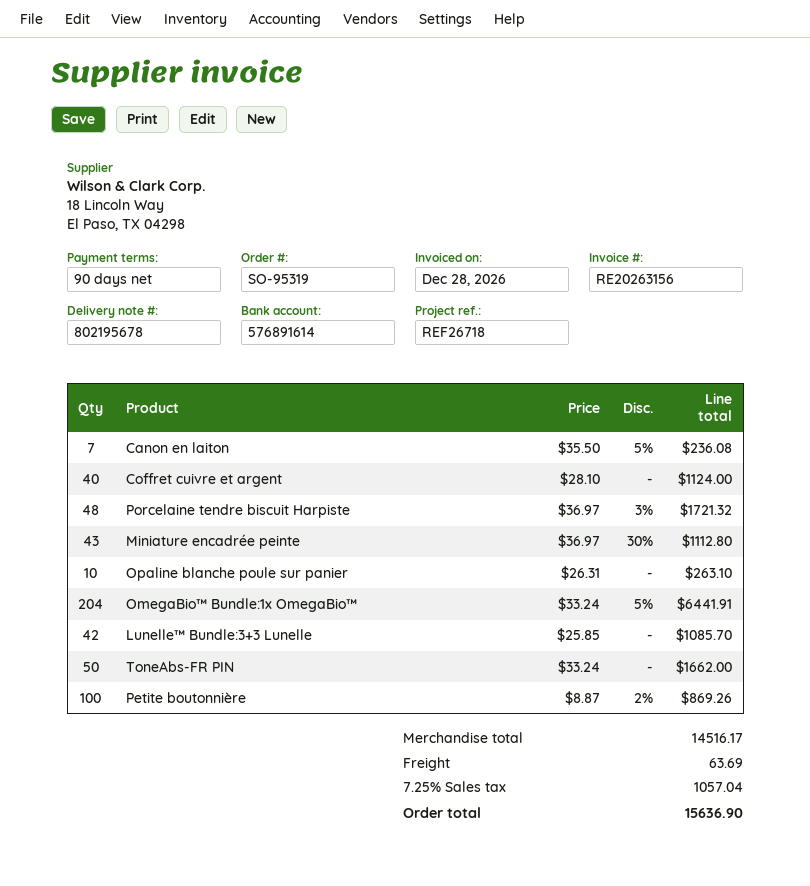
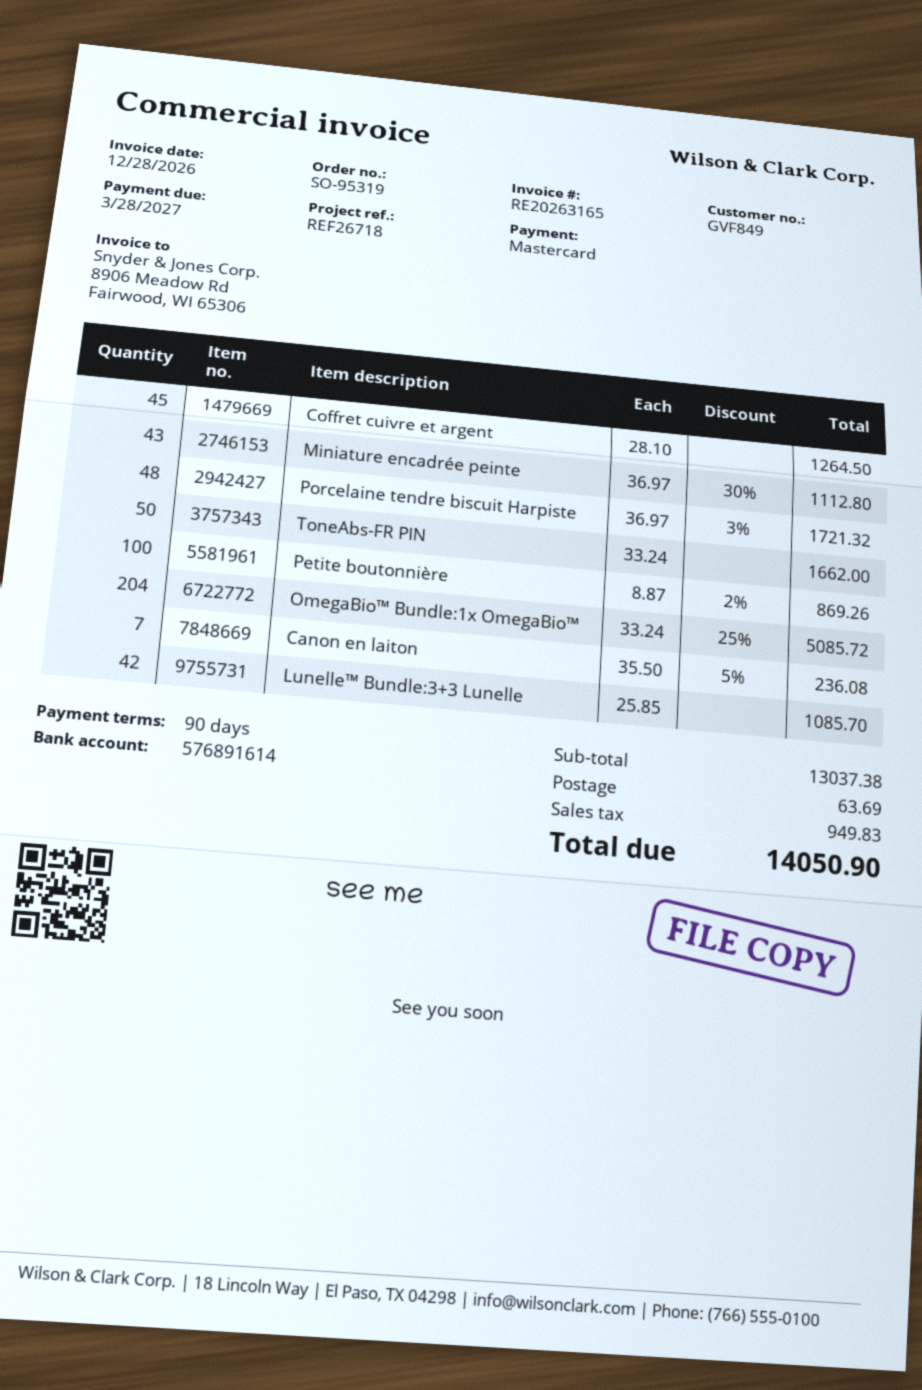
invoice number: RE20263156 -> RE20263165
Coffret cuivre et argent: 40 x 28.10 = 1124.00 -> 45 x 28.10 = 1264.50
Opaline blanche poule sur panier: 10 x 26.31 = 263.10 -> none
OmegaBio™ Bundle:1x OmegaBio™: 204 x 33.24 - 5% = 6441.91 -> 204 x 33.24 - 25% = 5085.72
subtotal: 14516.17 -> 13037.38
tax: 1057.04 -> 949.83
total: 15636.90 -> 14050.90

